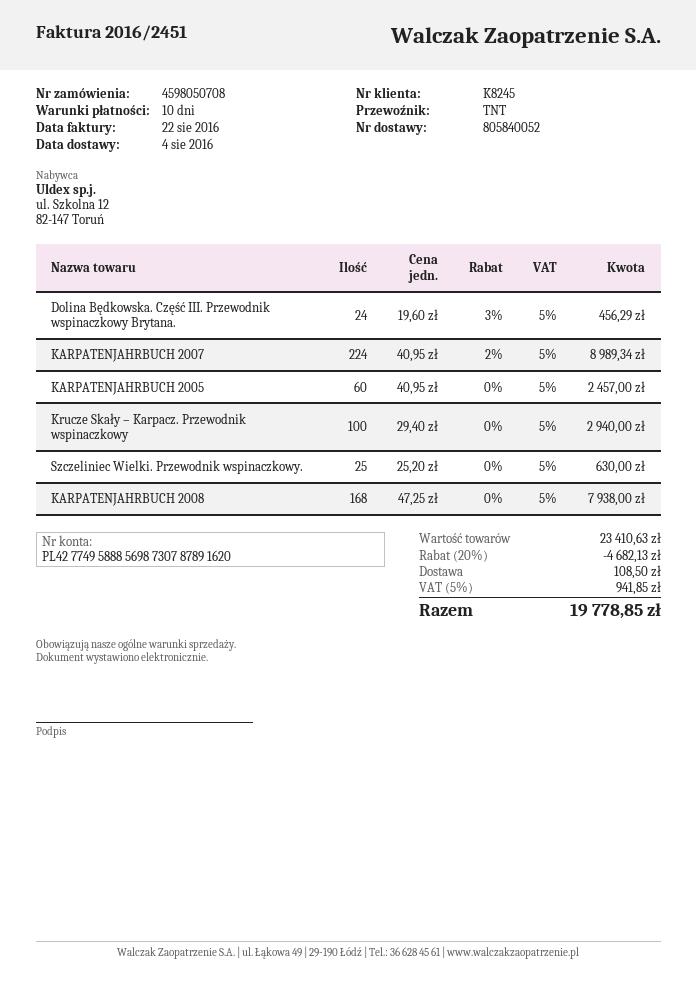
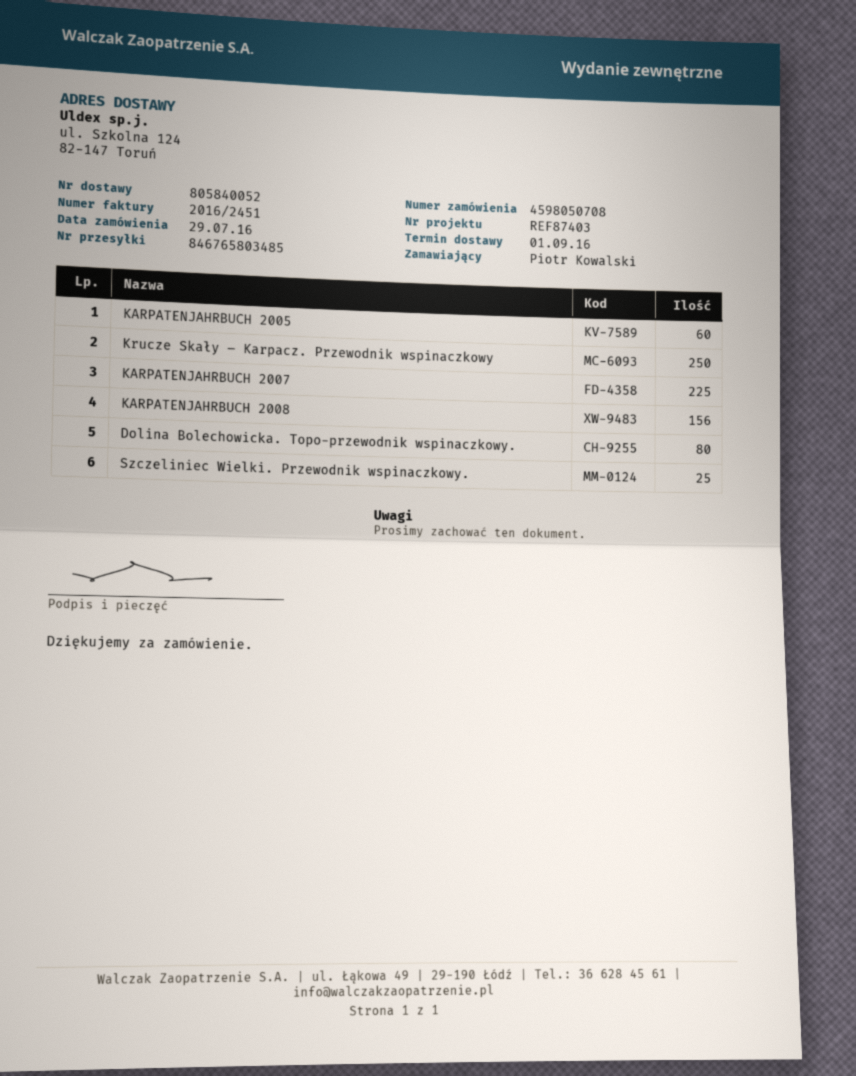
delivery date: 2016-08-04 -> 2016-09-01
Dolina Będkowska. Część III. Przewodnik wspinaczkowy Brytana.: 24 -> none
KARPATENJAHRBUCH 2007: 224 -> 225
Krucze Skały – Karpacz. Przewodnik wspinaczkowy: 100 -> 250
KARPATENJAHRBUCH 2008: 168 -> 156
Dolina Bolechowicka. Topo-przewodnik wspinaczkowy.: none -> 80

